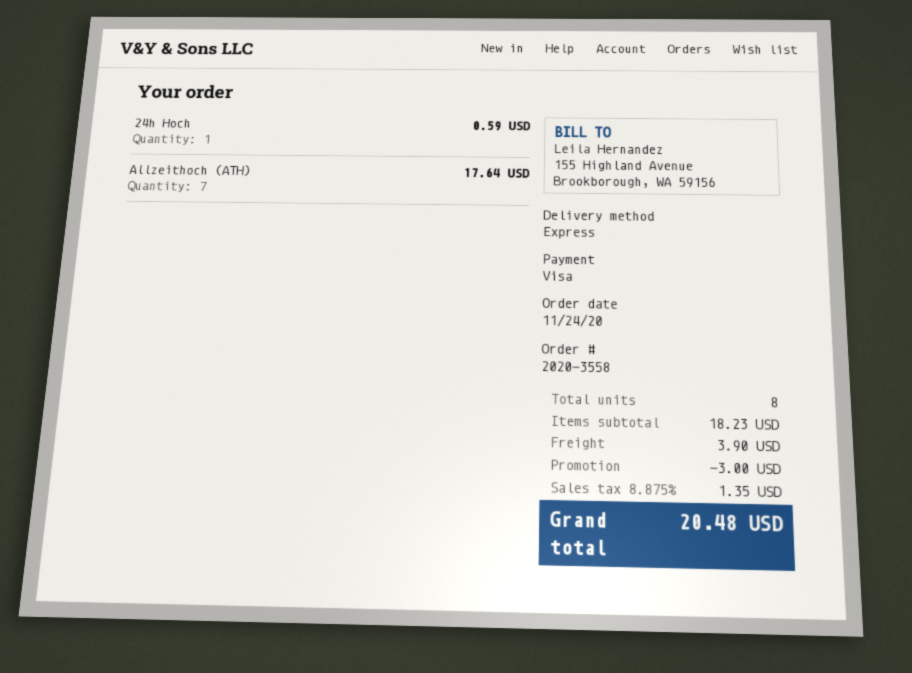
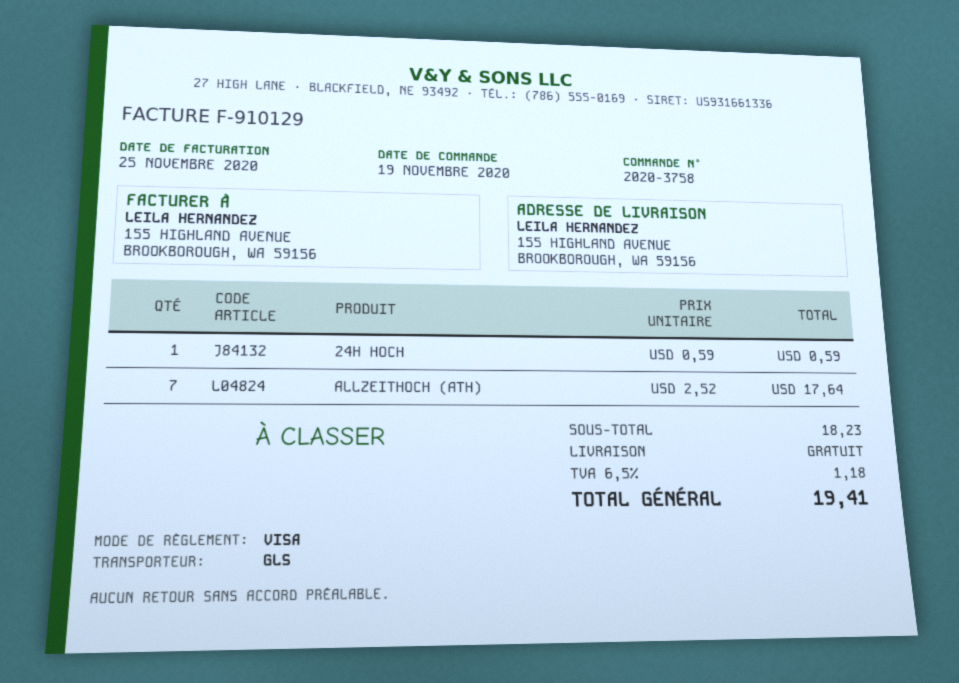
order number: 2020-3558 -> 2020-3758
order date: 2020-11-24 -> 2020-11-19
shipping method: express -> GLS
discount: 3.00 -> none
shipping: 3.90 -> 0.00
tax: 8.875% = 1.35 -> 6.5% = 1.18
total: 20.48 -> 19.41

